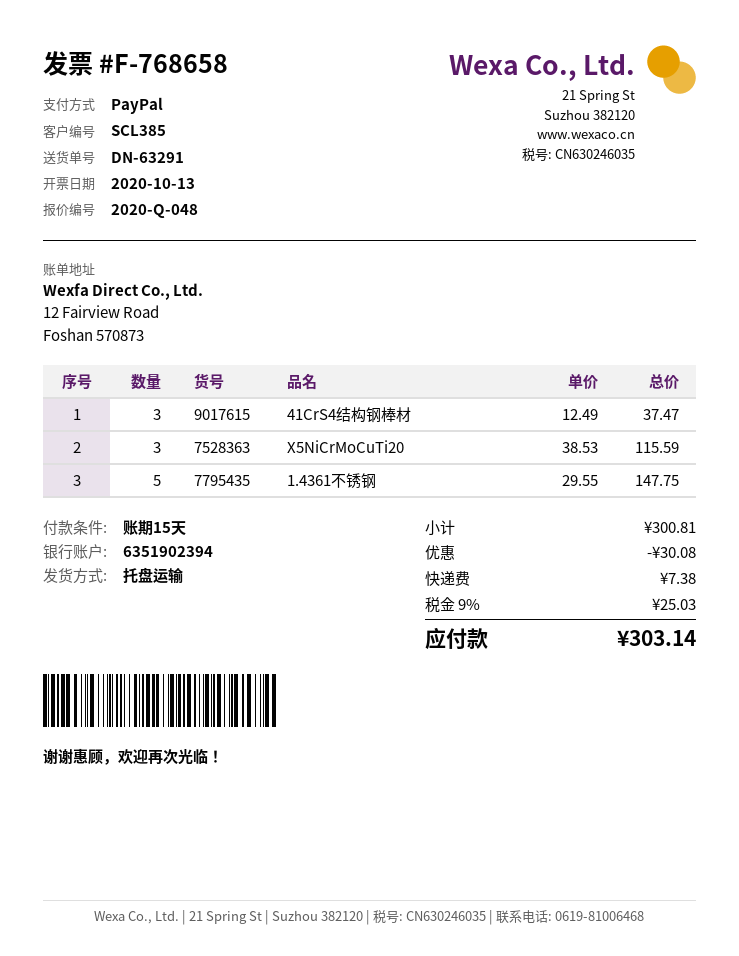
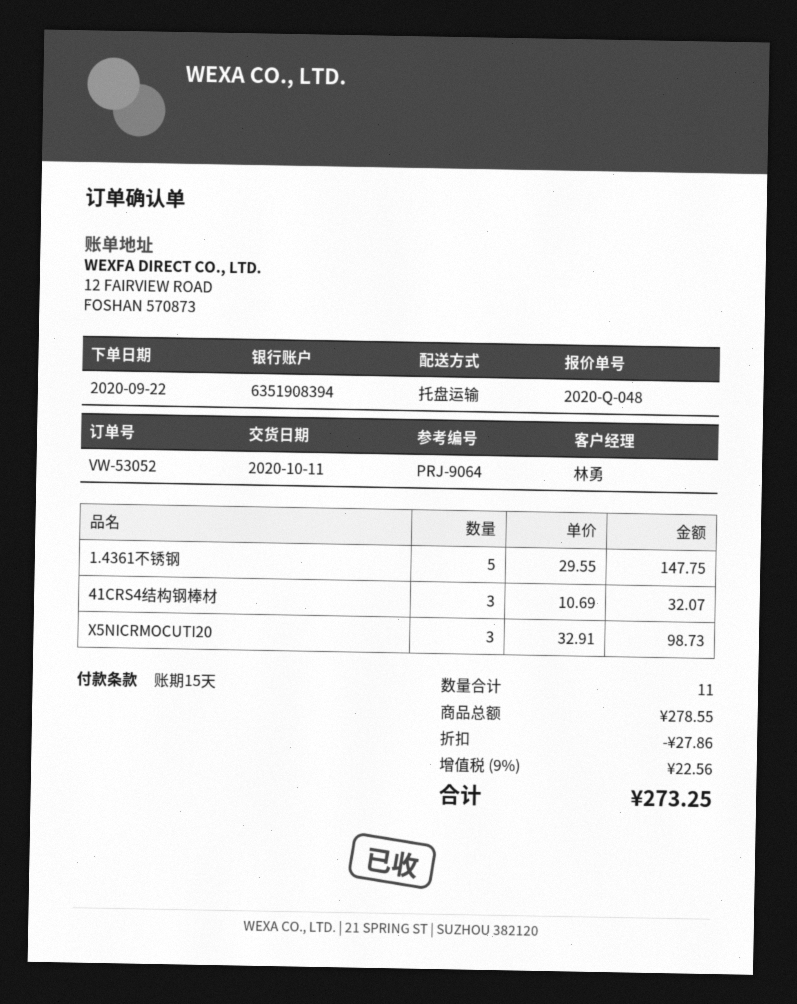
bank account: 6351902394 -> 6351908394
41CrS4结构钢棒材: 3 x 12.49 = 37.47 -> 3 x 10.69 = 32.07
X5NiCrMoCuTi20: 3 x 38.53 = 115.59 -> 3 x 32.91 = 98.73
subtotal: 300.81 -> 278.55
discount: 30.08 -> 27.86
shipping: 7.38 -> none
tax: 9% = 25.03 -> 9% = 22.56
total: 303.14 -> 273.25

